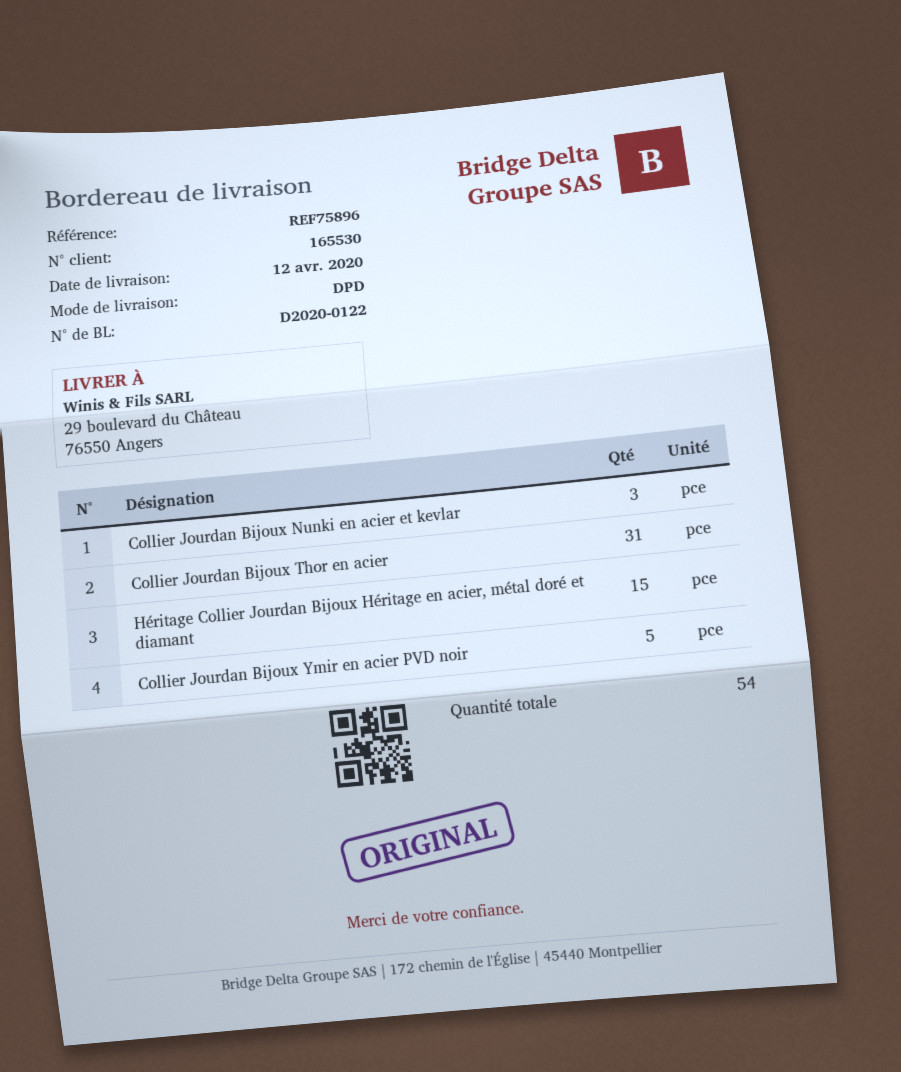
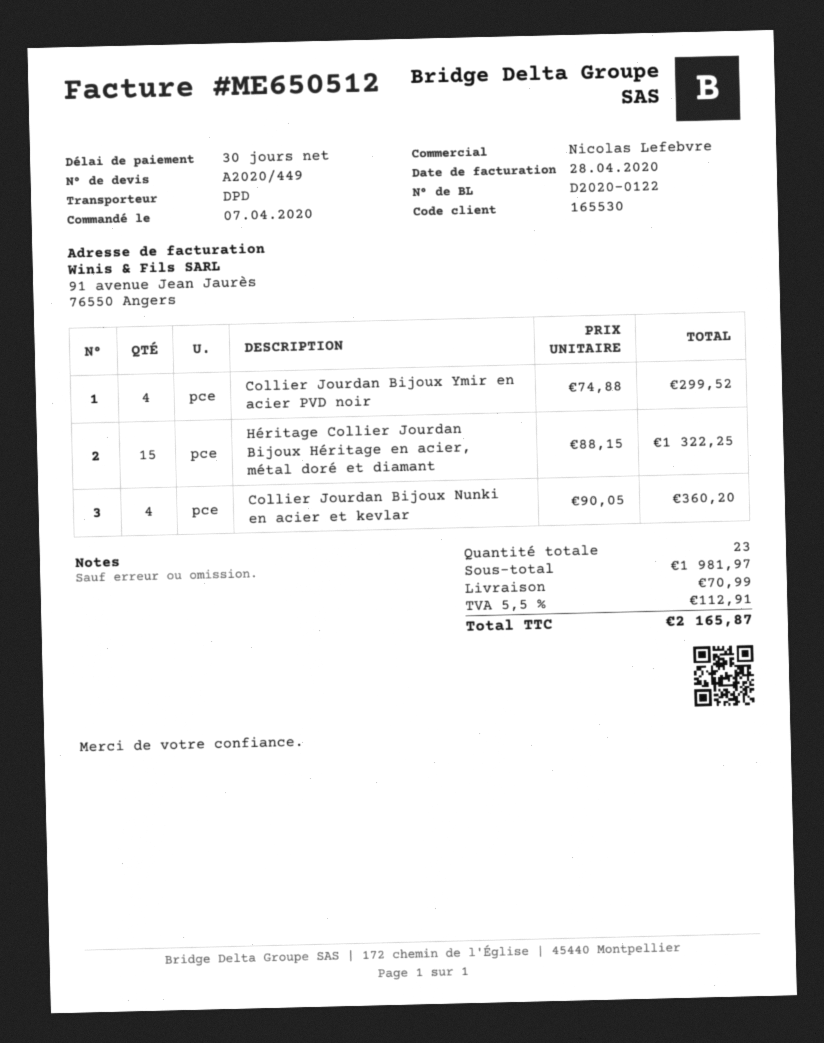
Collier Jourdan Bijoux Nunki en acier et kevlar: 3 -> 4
Collier Jourdan Bijoux Thor en acier: 31 -> none
Collier Jourdan Bijoux Ymir en acier PVD noir: 5 -> 4
total quantity: 54 -> 23

